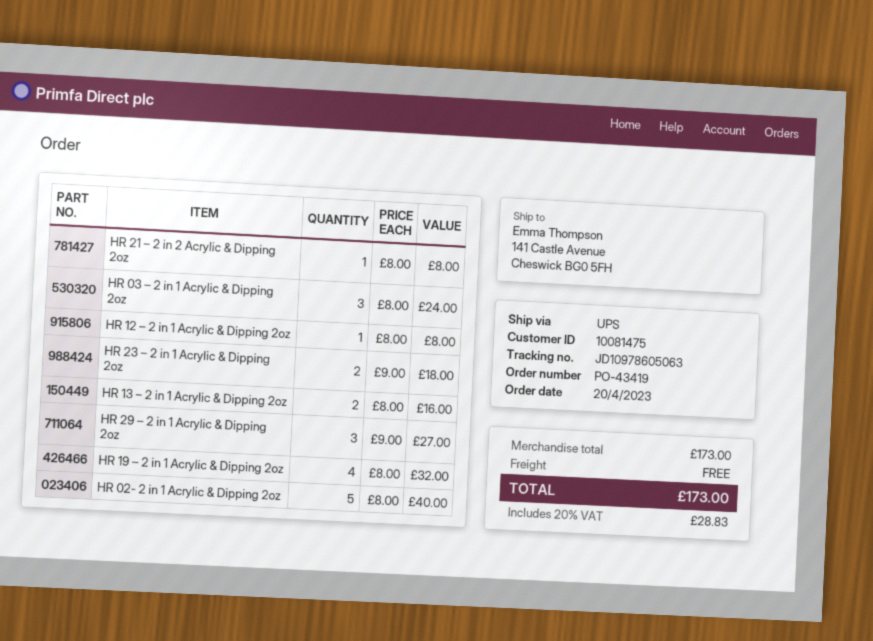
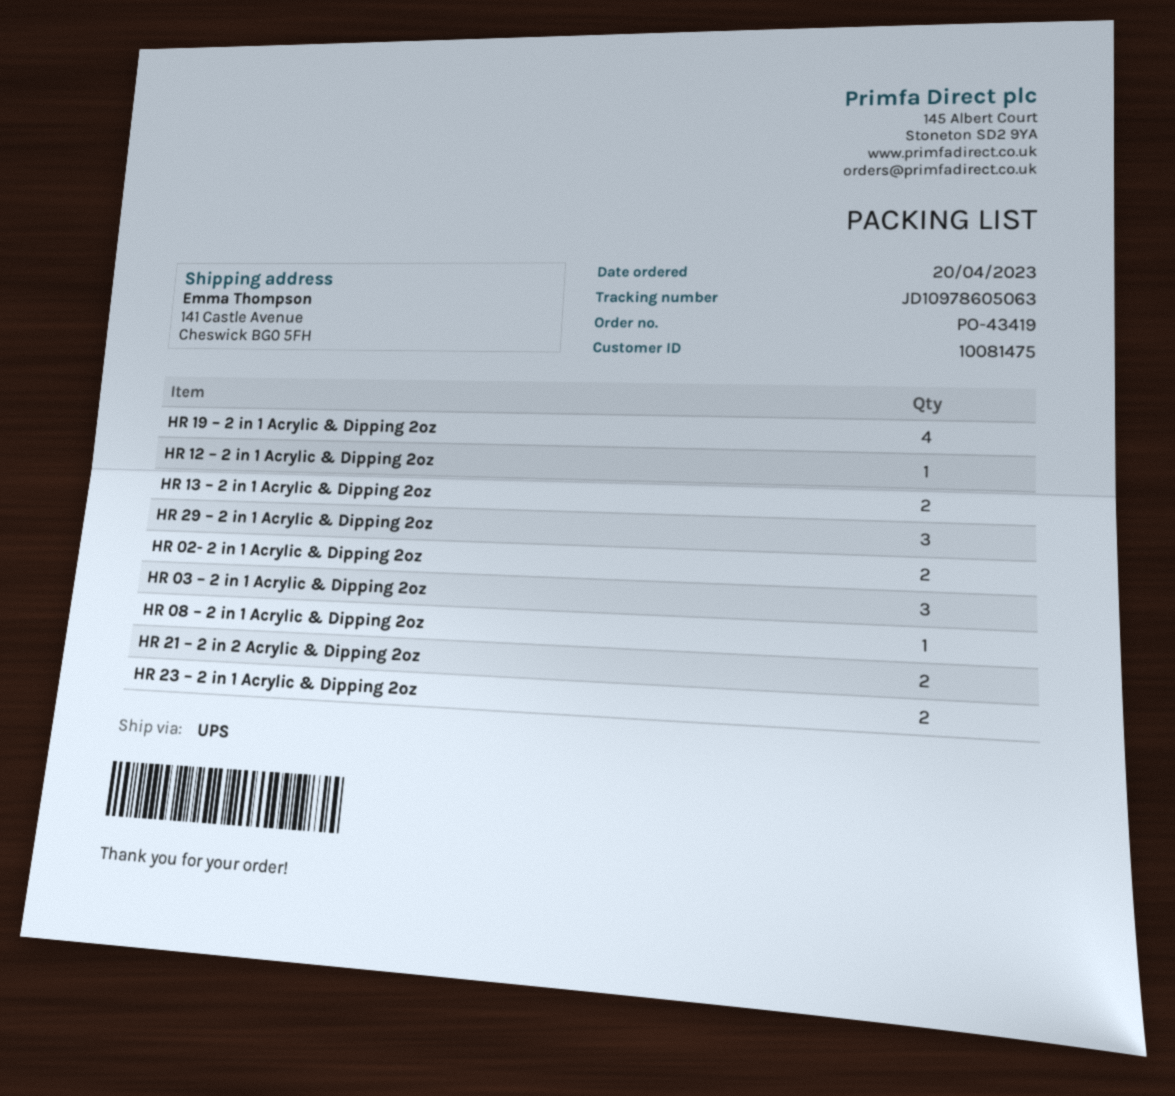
HR 21 – 2 in 2 Acrylic & Dipping 2oz: 1 -> 2
HR 02- 2 in 1 Acrylic & Dipping 2oz: 5 -> 2
HR 08 – 2 in 1 Acrylic & Dipping 2oz: none -> 1

